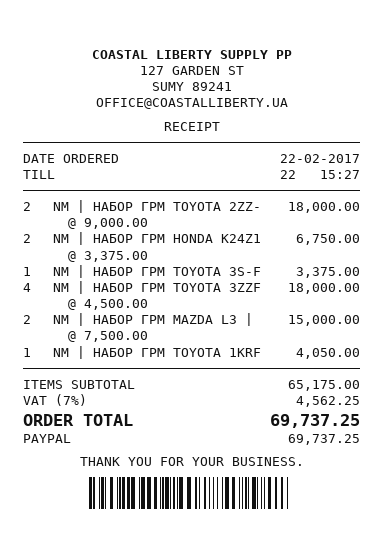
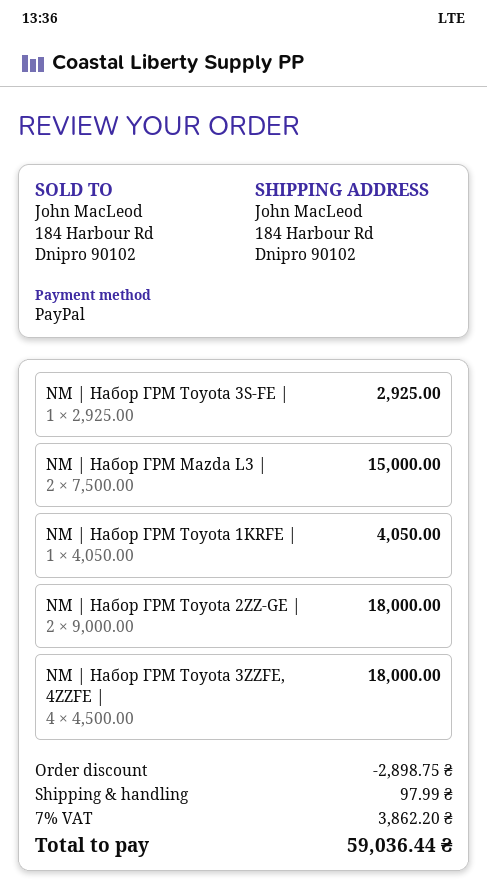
NM | НАБОР ГРМ HONDA K24Z1: 2 x 3375.00 = 6750.00 -> none
NM | НАБОР ГРМ TOYOTA 3S-F: 1 x 3375.00 = 3375.00 -> 1 x 2925.00 = 2925.00
discount: none -> 2898.75
shipping: none -> 97.99
tax: 7% = 4562.25 -> 7% = 3862.20
total: 69737.25 -> 59036.44

